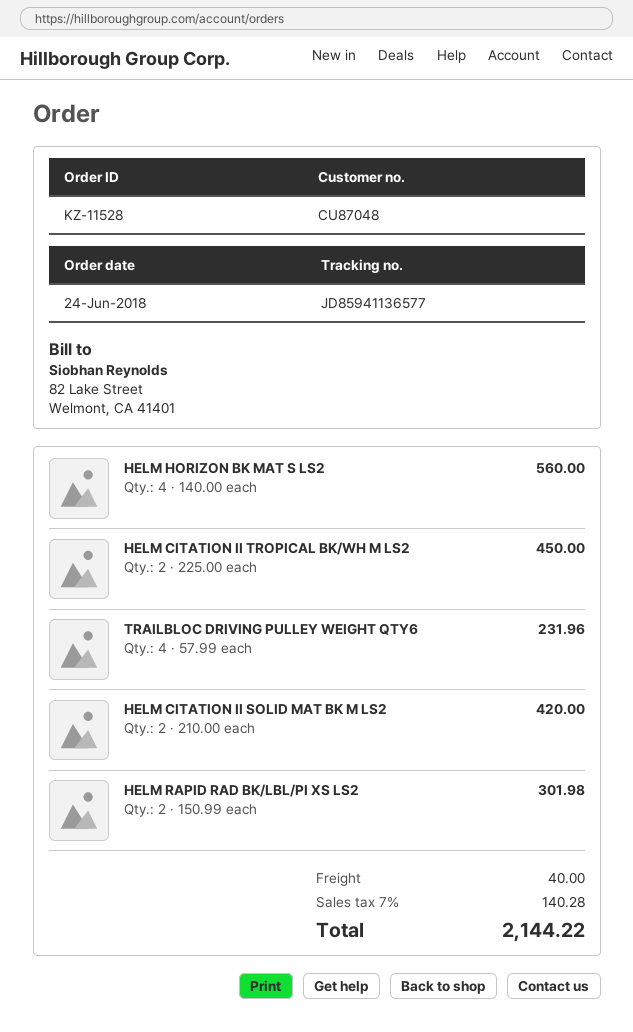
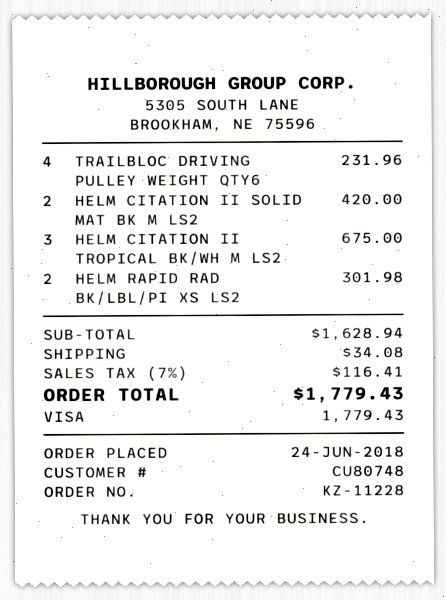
order number: KZ-11528 -> KZ-11228
customer number: CU87048 -> CU80748
HELM HORIZON BK MAT S LS2: 4 for 560.00 -> none
HELM CITATION II TROPICAL BK/WH M LS2: 2 for 450.00 -> 3 for 675.00
shipping: 40.00 -> 34.08
tax: 7% = 140.28 -> 7% = 116.41
total: 2144.22 -> 1779.43

